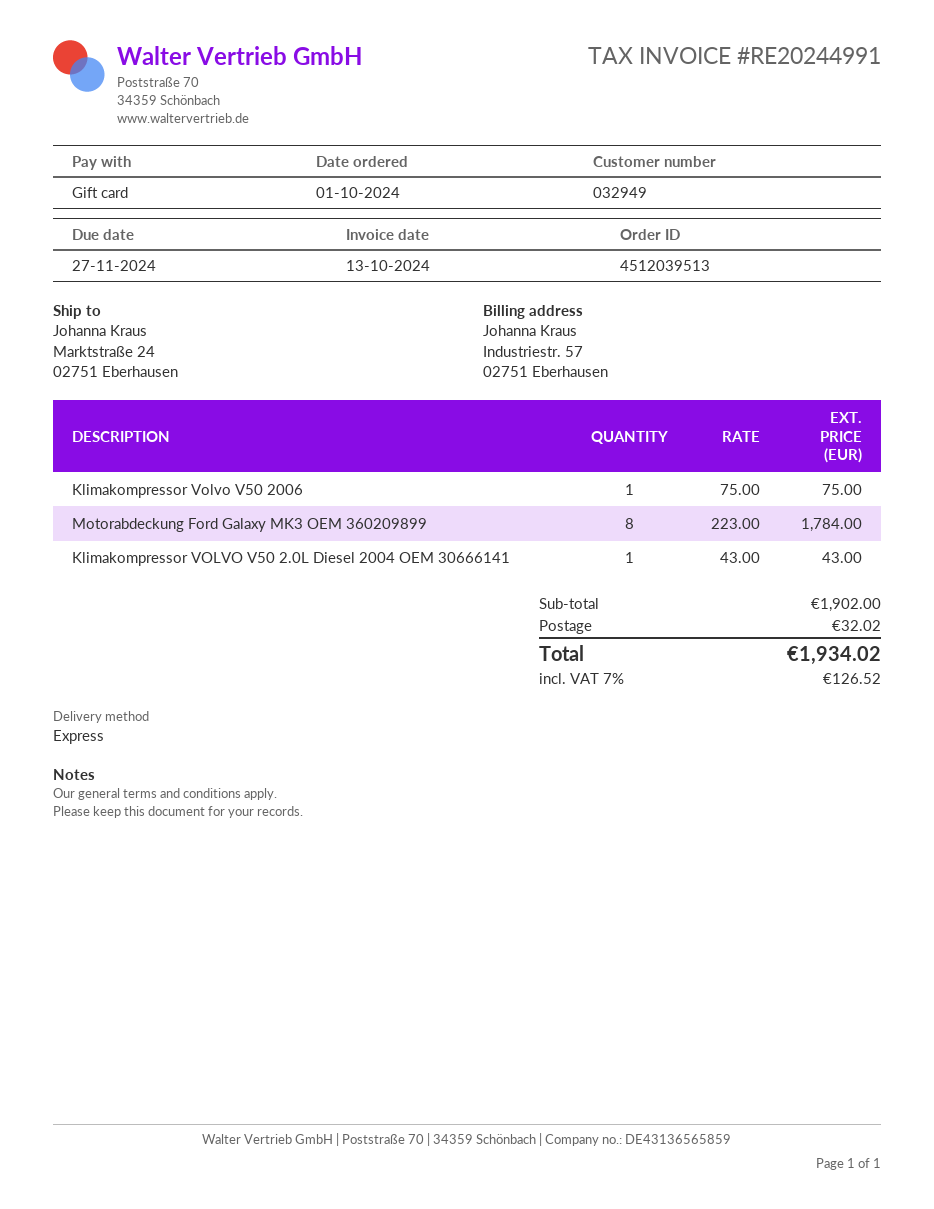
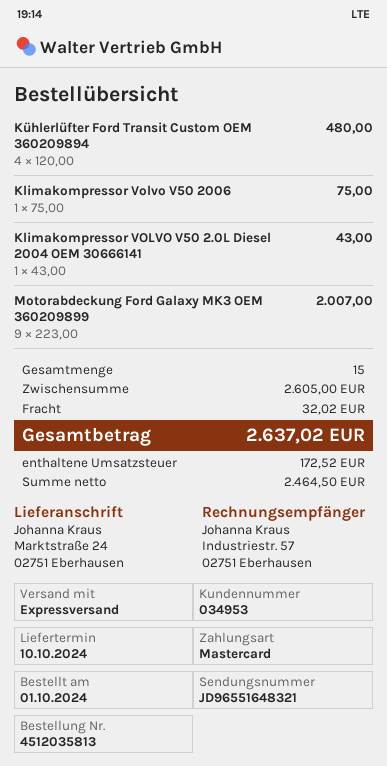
order number: 4512039513 -> 4512035813
customer number: 032949 -> 034953
payment method: gift card -> Mastercard
Motorabdeckung Ford Galaxy MK3 OEM 360209899: 8 x 223.00 = 1784.00 -> 9 x 223.00 = 2007.00
Kühlerlüfter Ford Transit Custom OEM 360209894: none -> 4 x 120.00 = 480.00
subtotal: 1902.00 -> 2605.00
tax: 126.52 -> 172.52
total: 1934.02 -> 2637.02

